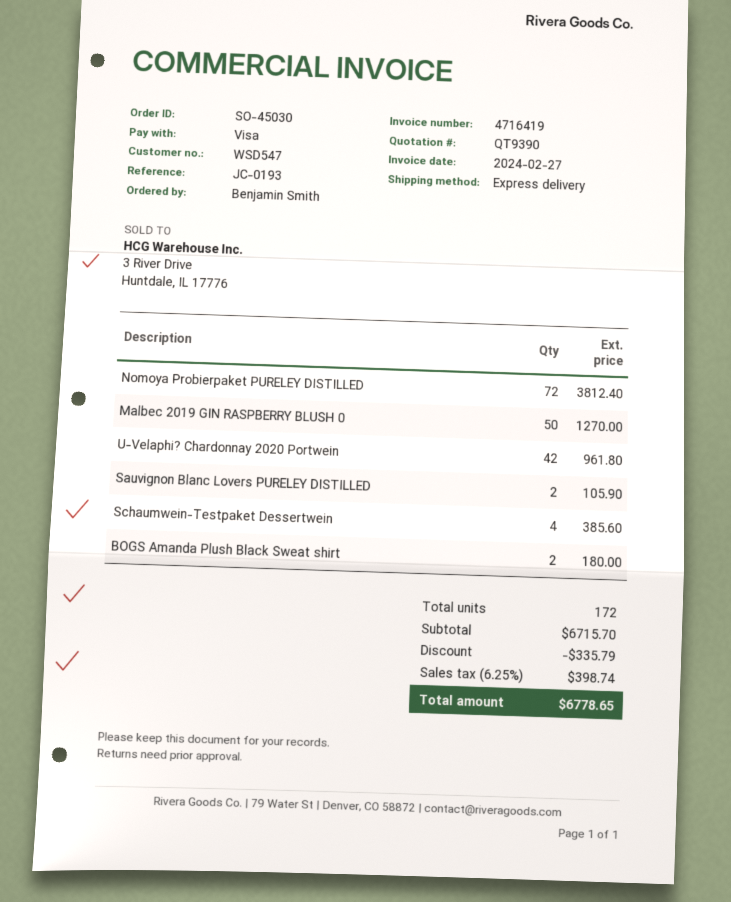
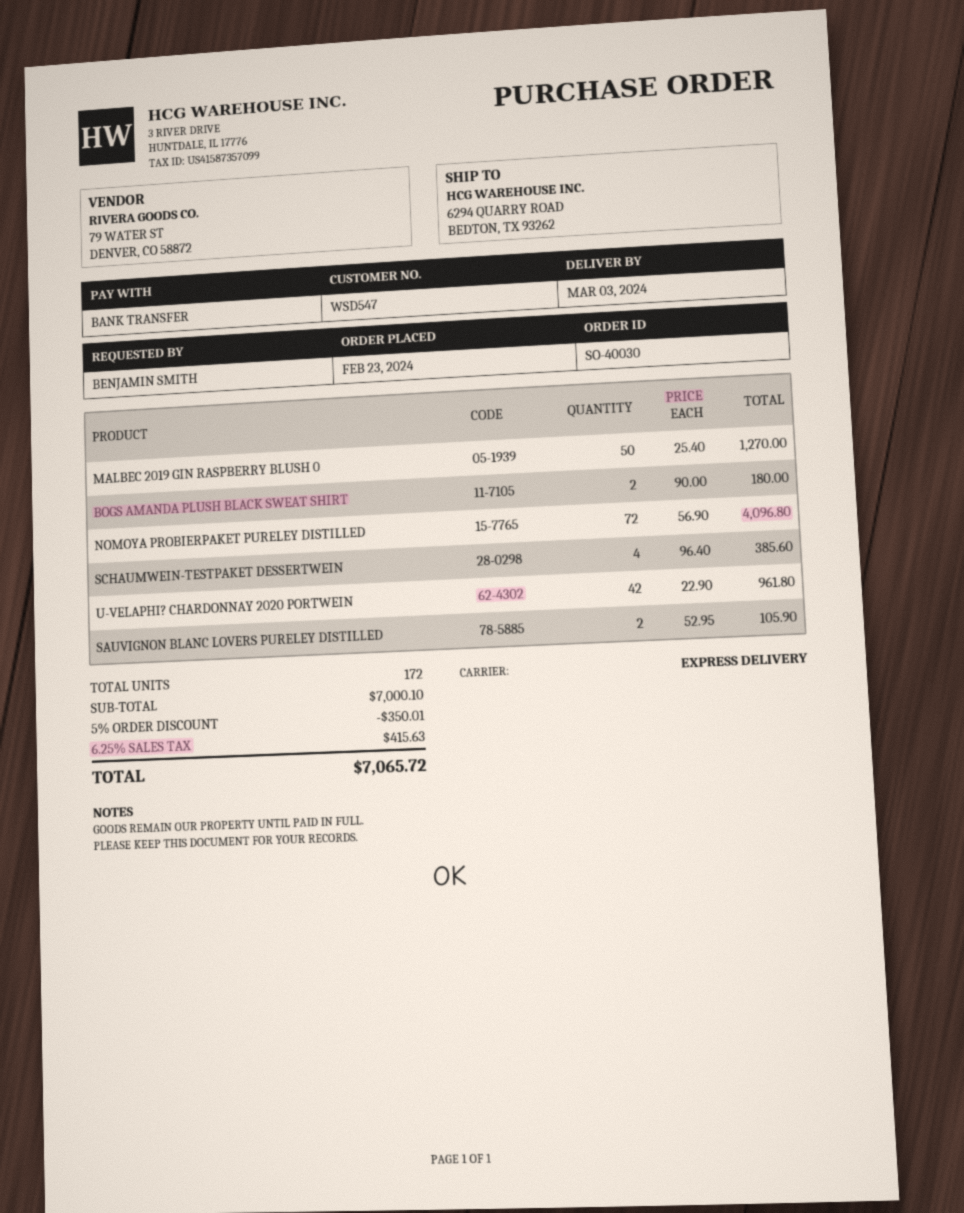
order number: SO-45030 -> SO-40030
payment method: Visa -> bank transfer
Nomoya Probierpaket PURELEY DISTILLED: 72 for 3812.40 -> 72 for 4096.80
subtotal: 6715.70 -> 7000.10
discount: 335.79 -> 350.01
tax: 6.25% = 398.74 -> 6.25% = 415.63
total: 6778.65 -> 7065.72

